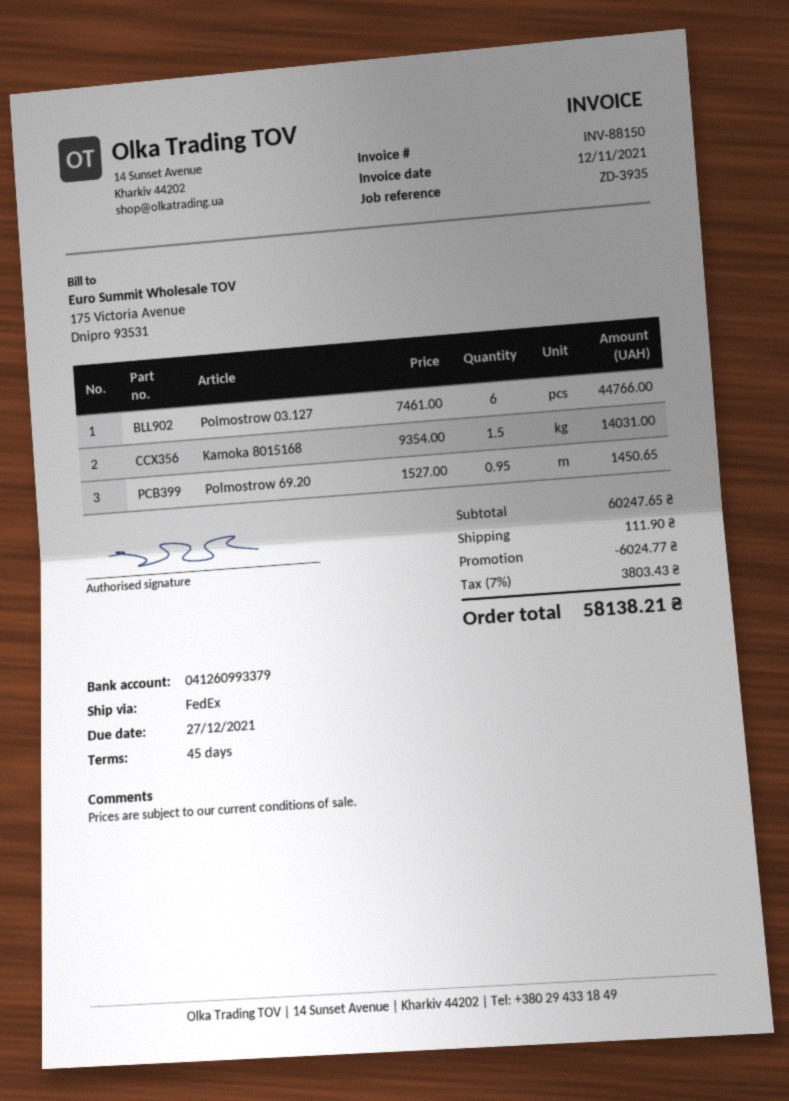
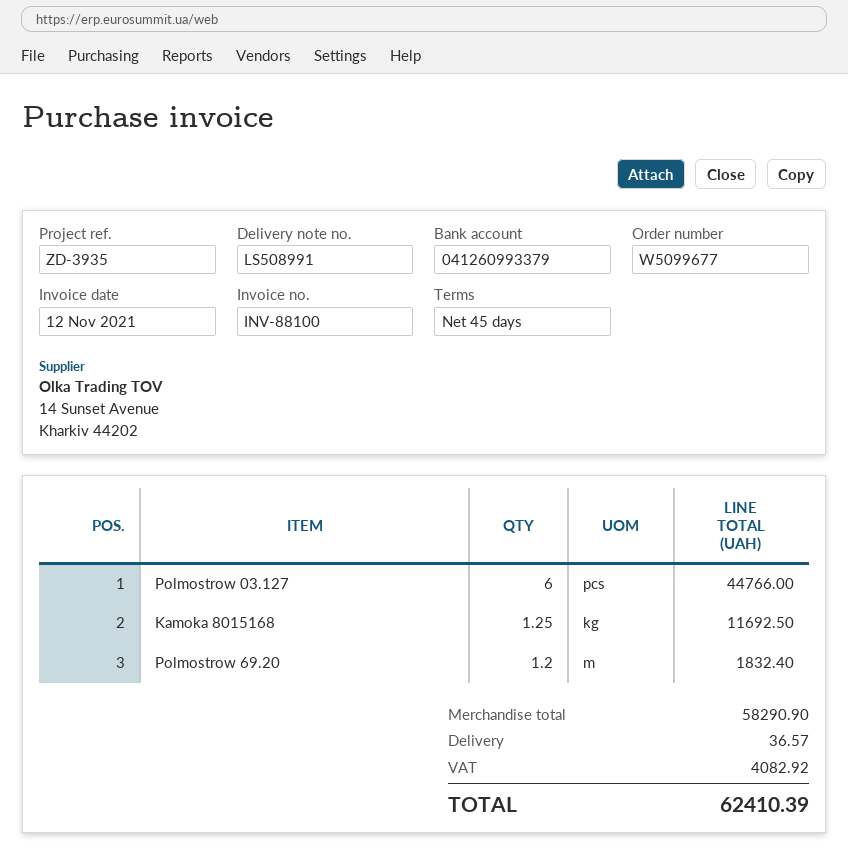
invoice number: INV-88150 -> INV-88100
Kamoka 8015168: 1.5 for 14031.00 -> 1.25 for 11692.50
Polmostrow 69.20: 0.95 for 1450.65 -> 1.2 for 1832.40
subtotal: 60247.65 -> 58290.90
discount: 6024.77 -> none
shipping: 111.90 -> 36.57
tax: 3803.43 -> 4082.92
total: 58138.21 -> 62410.39

